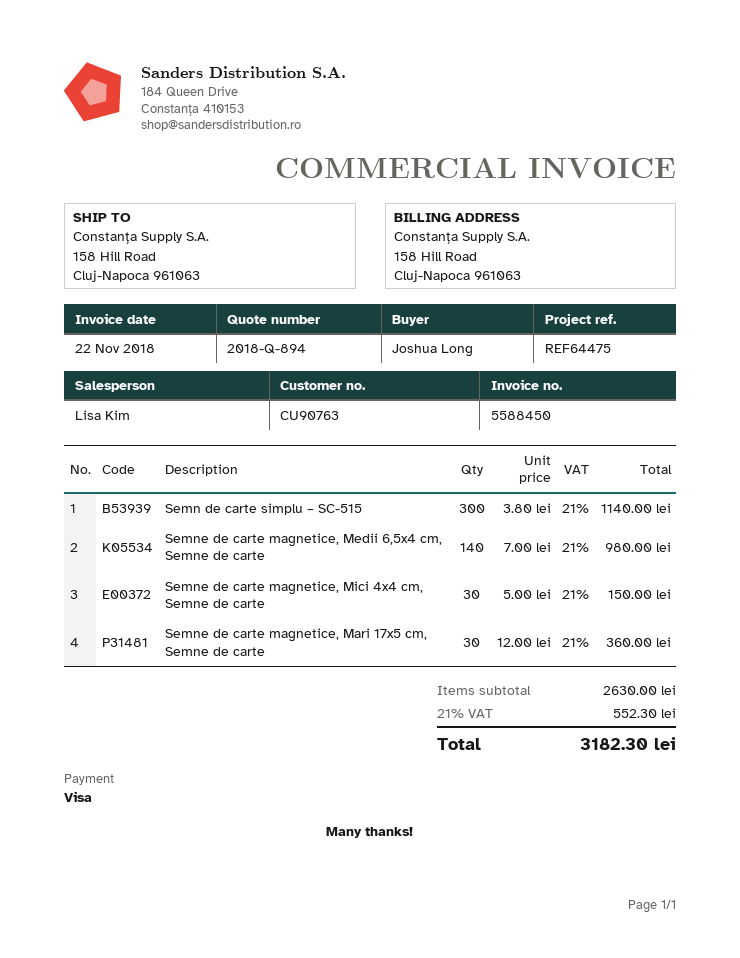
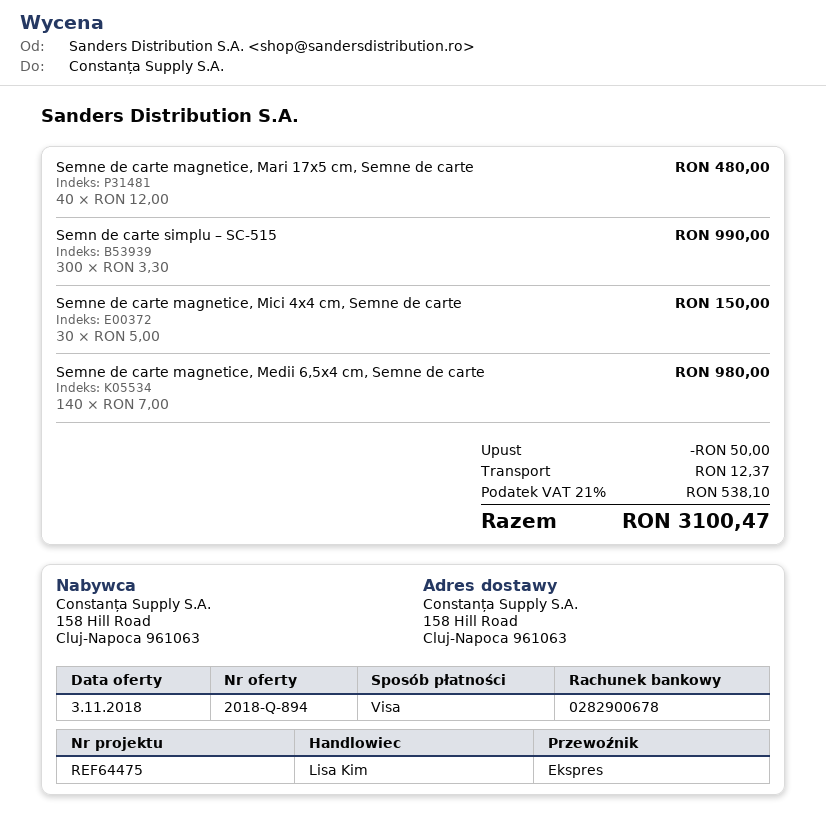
Semn de carte simplu – SC-515: 300 x 3.80 = 1140.00 -> 300 x 3.30 = 990.00
Semne de carte magnetice, Mari 17x5 cm, Semne de carte: 30 x 12.00 = 360.00 -> 40 x 12.00 = 480.00
discount: none -> 50.00
shipping: none -> 12.37
tax: 21% = 552.30 -> 21% = 538.10
total: 3182.30 -> 3100.47

